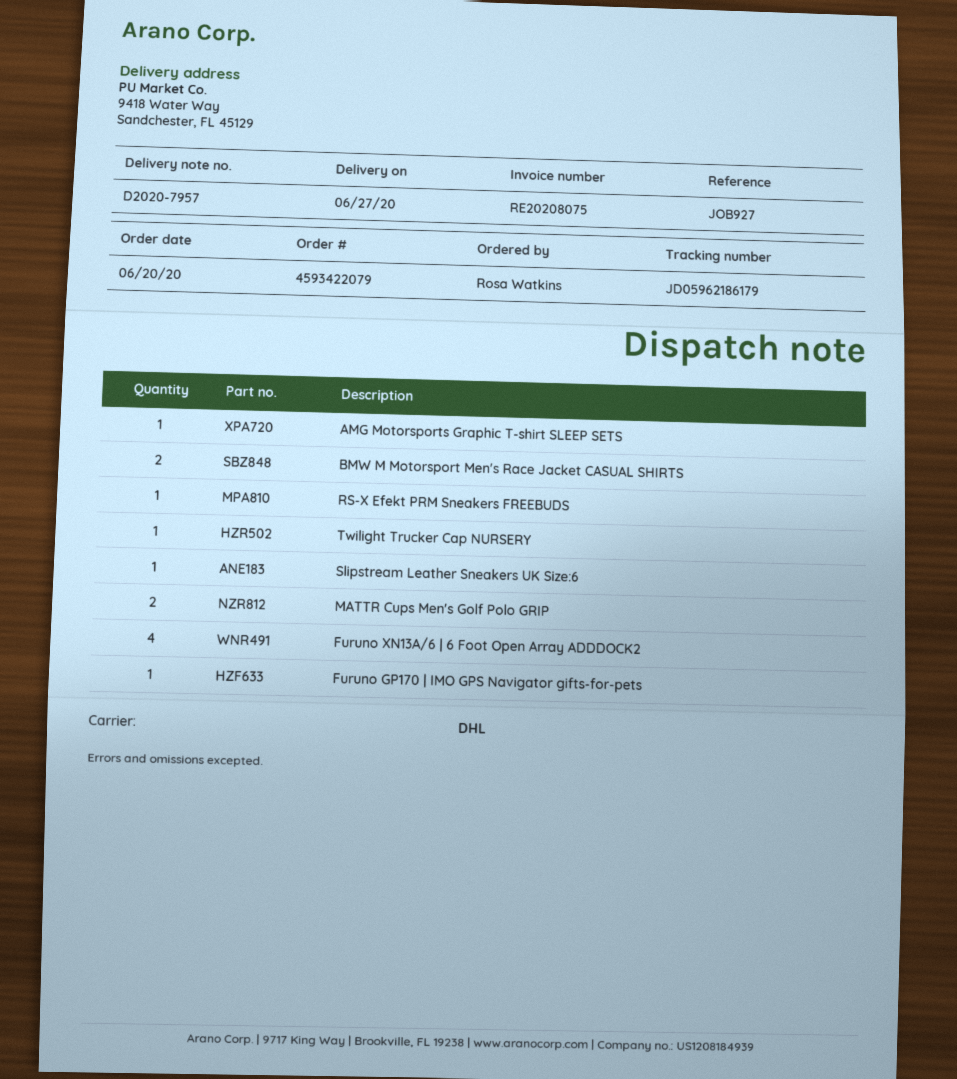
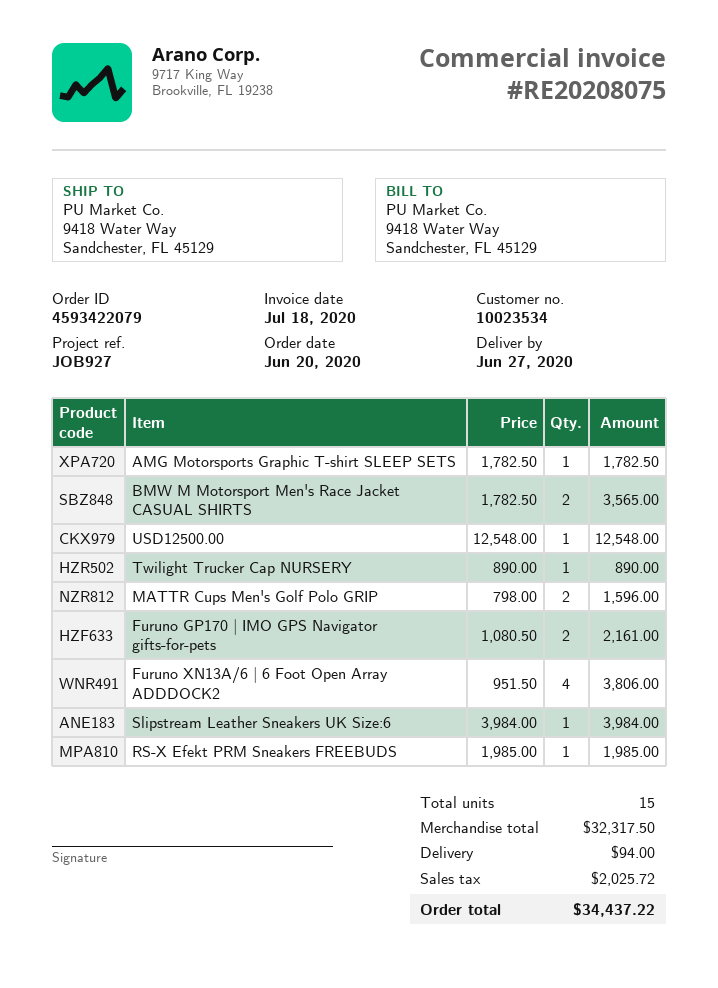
Furuno GP170 | IMO GPS Navigator gifts-for-pets: 1 -> 2
USD12500.00: none -> 1

